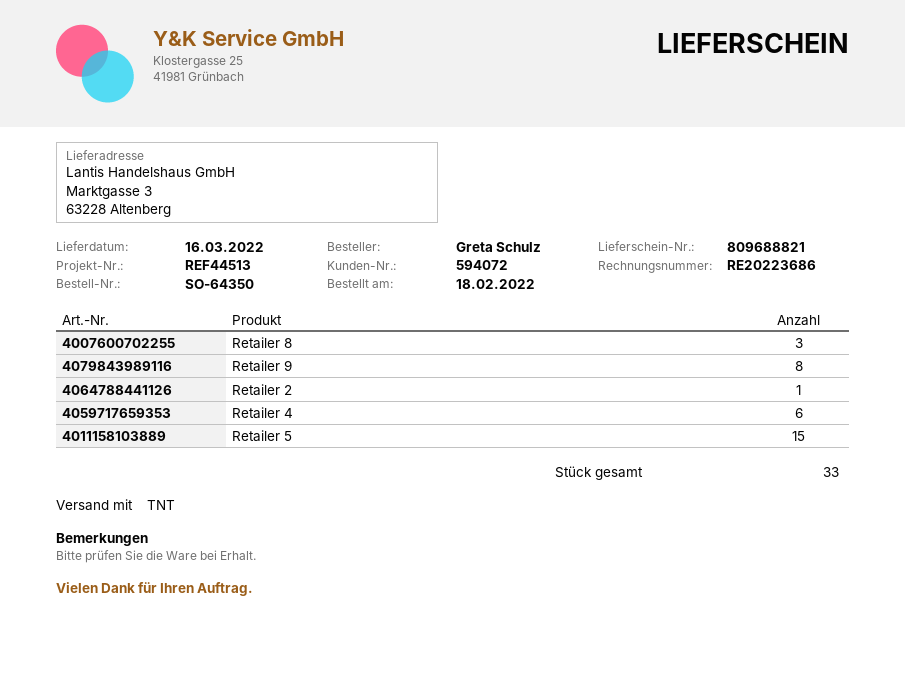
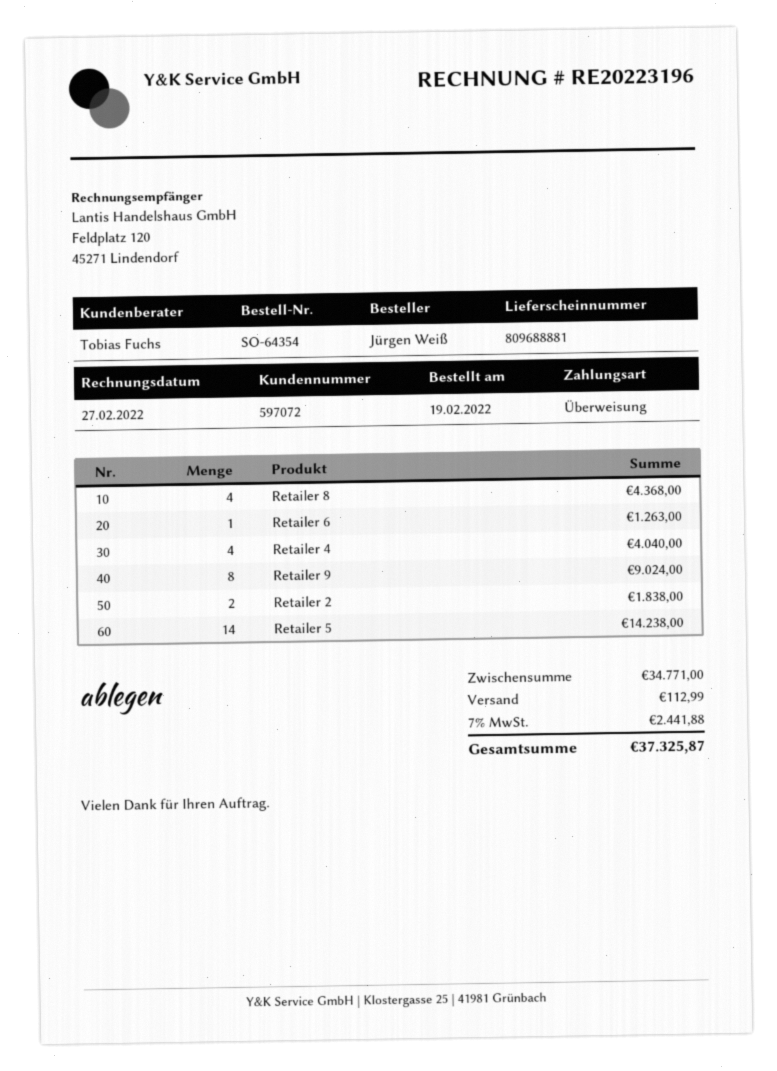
order number: SO-64350 -> SO-64354
order date: 2022-02-18 -> 2022-02-19
delivery note number: 809688821 -> 809688881
invoice number: RE20223686 -> RE20223196
customer number: 594072 -> 597072
ordered by: Greta Schulz -> Jürgen Weiß
Retailer 8: 3 -> 4
Retailer 2: 1 -> 2
Retailer 4: 6 -> 4
Retailer 5: 15 -> 14
Retailer 6: none -> 1

